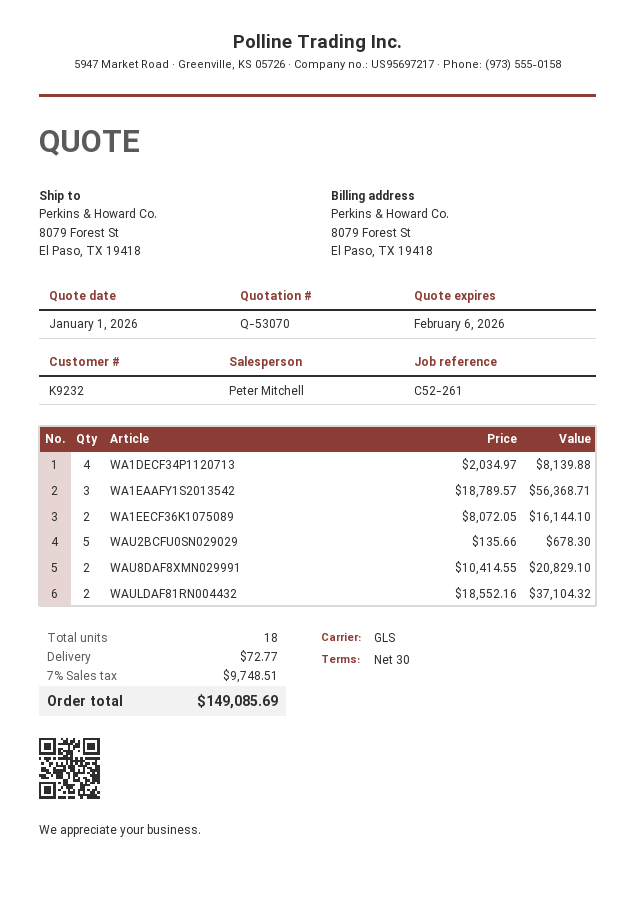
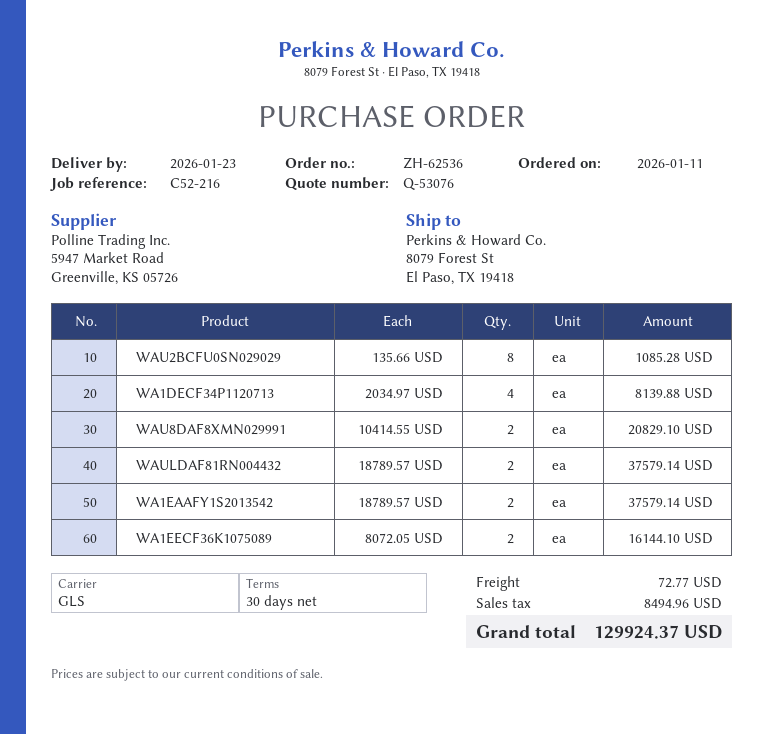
quote number: Q-53070 -> Q-53076
reference: C52-261 -> C52-216
WA1EAAFY1S2013542: 3 x 18789.57 = 56368.71 -> 2 x 18789.57 = 37579.14
WAU2BCFU0SN029029: 5 x 135.66 = 678.30 -> 8 x 135.66 = 1085.28
WAULDAF81RN004432: 2 x 18552.16 = 37104.32 -> 2 x 18789.57 = 37579.14
tax: 9748.51 -> 8494.96
total: 149085.69 -> 129924.37

